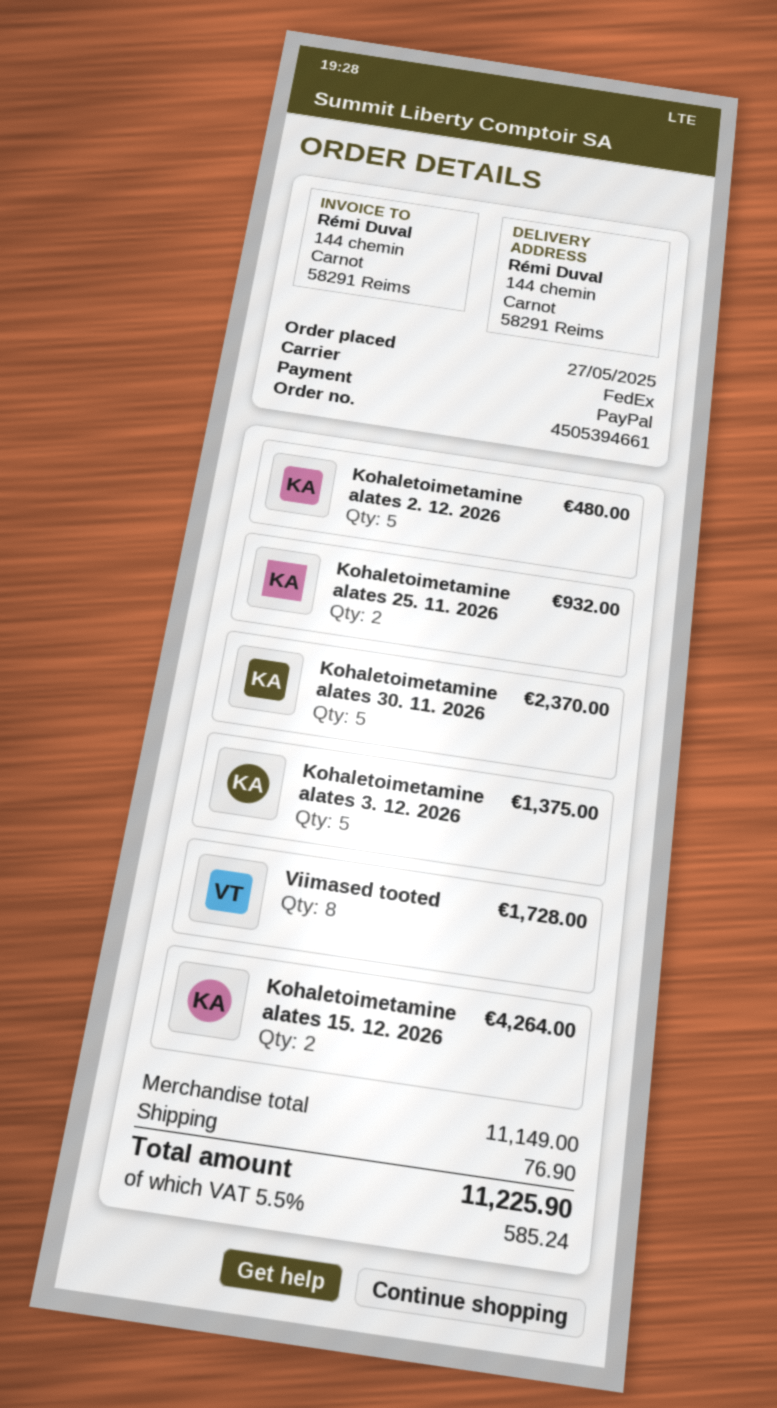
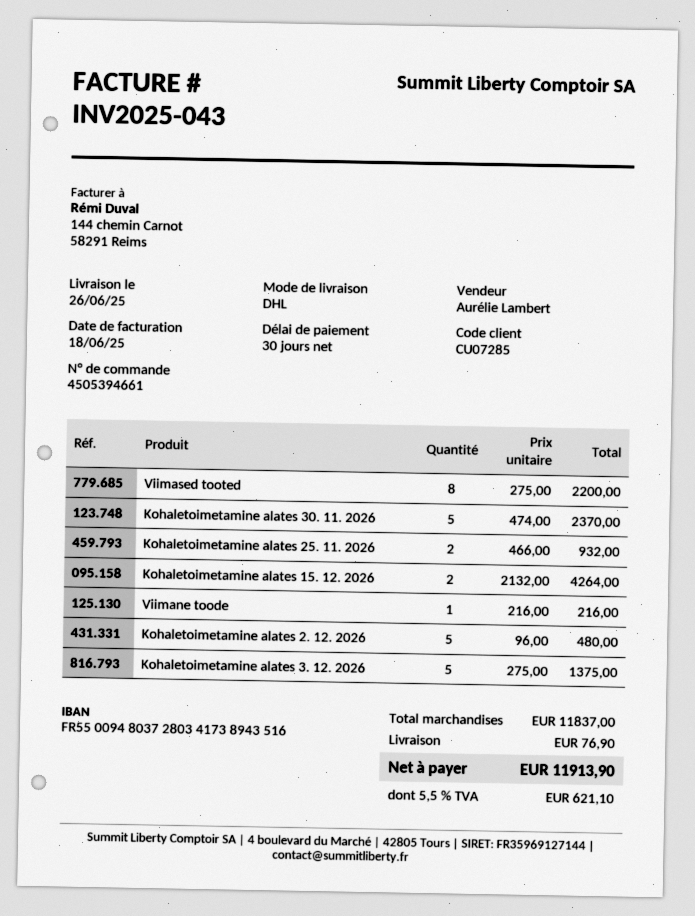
shipping method: FedEx -> DHL
Viimased tooted: 8 for 1728.00 -> 8 for 2200.00
Viimane toode: none -> 1 for 216.00
subtotal: 11149.00 -> 11837.00
tax: 5.5% = 585.24 -> 5.5% = 621.10
total: 11225.90 -> 11913.90

